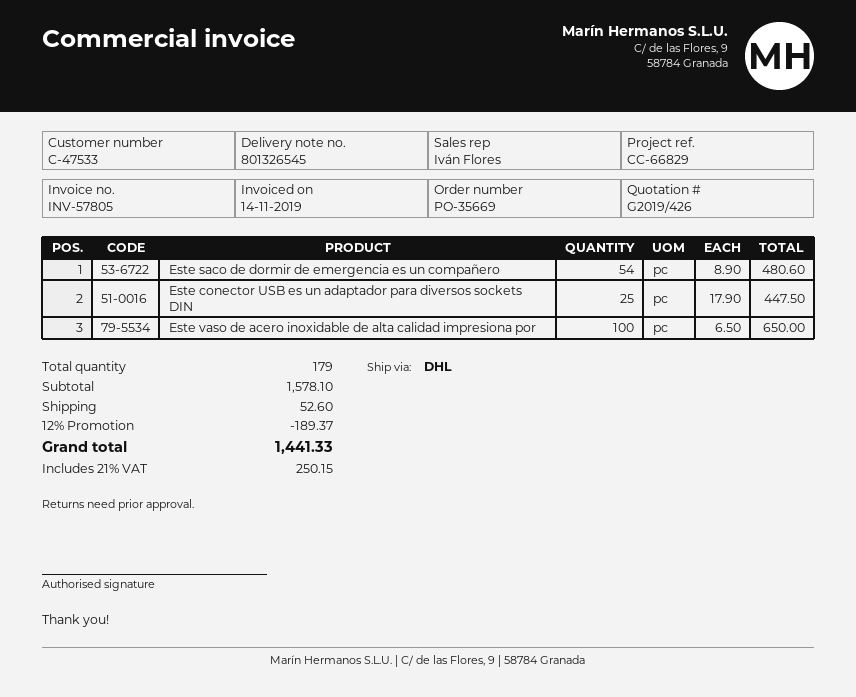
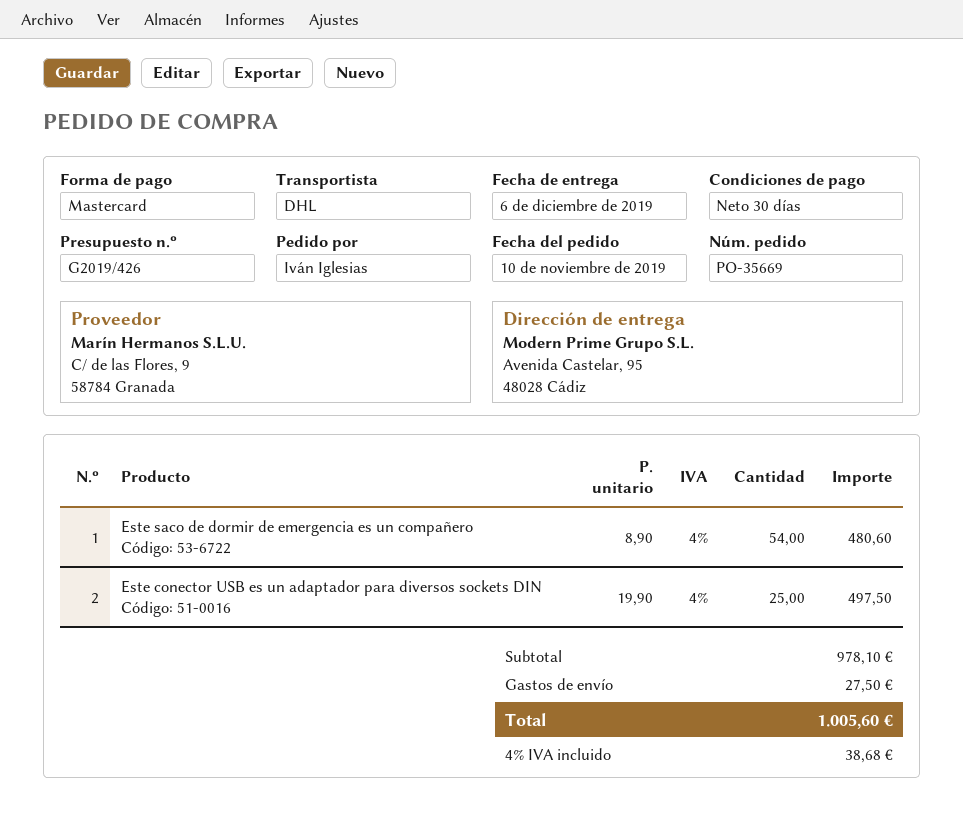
Este conector USB es un adaptador para diversos sockets DIN: 25 x 17.90 = 447.50 -> 25 x 19.90 = 497.50
Este vaso de acero inoxidable de alta calidad impresiona por: 100 x 6.50 = 650.00 -> none
subtotal: 1578.10 -> 978.10
discount: 12% = 189.37 -> none
shipping: 52.60 -> 27.50
tax: 21% = 250.15 -> 4% = 38.68
total: 1441.33 -> 1005.60

